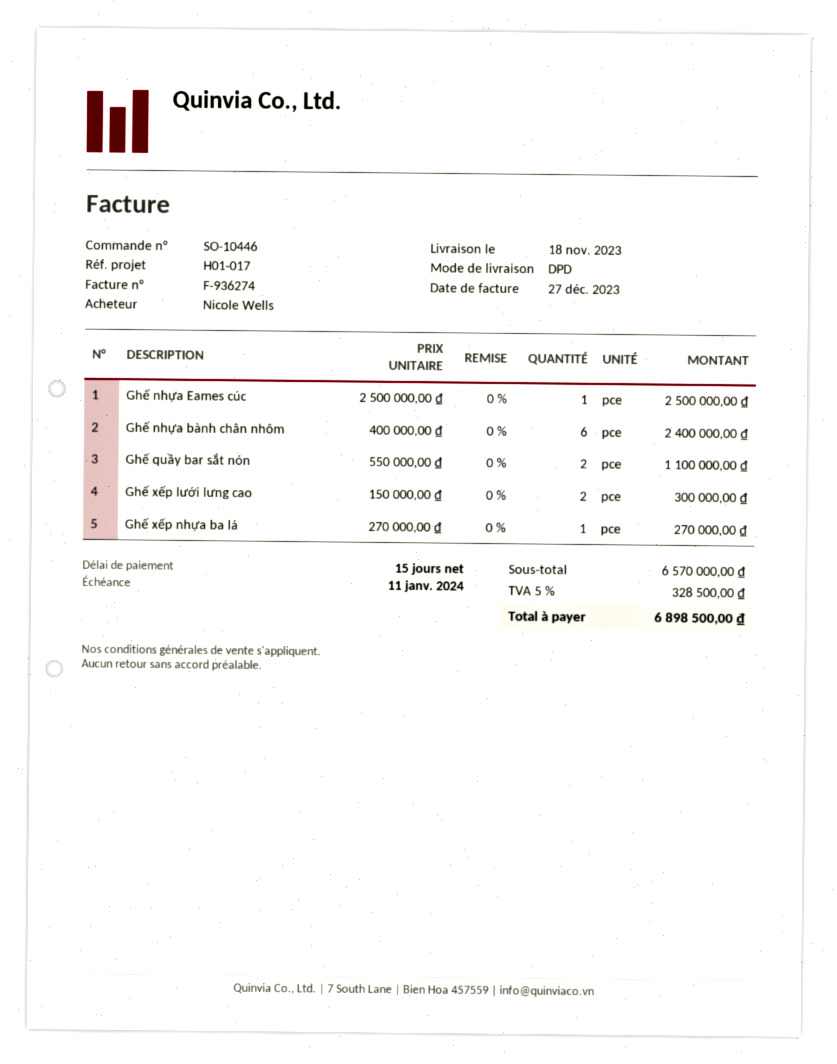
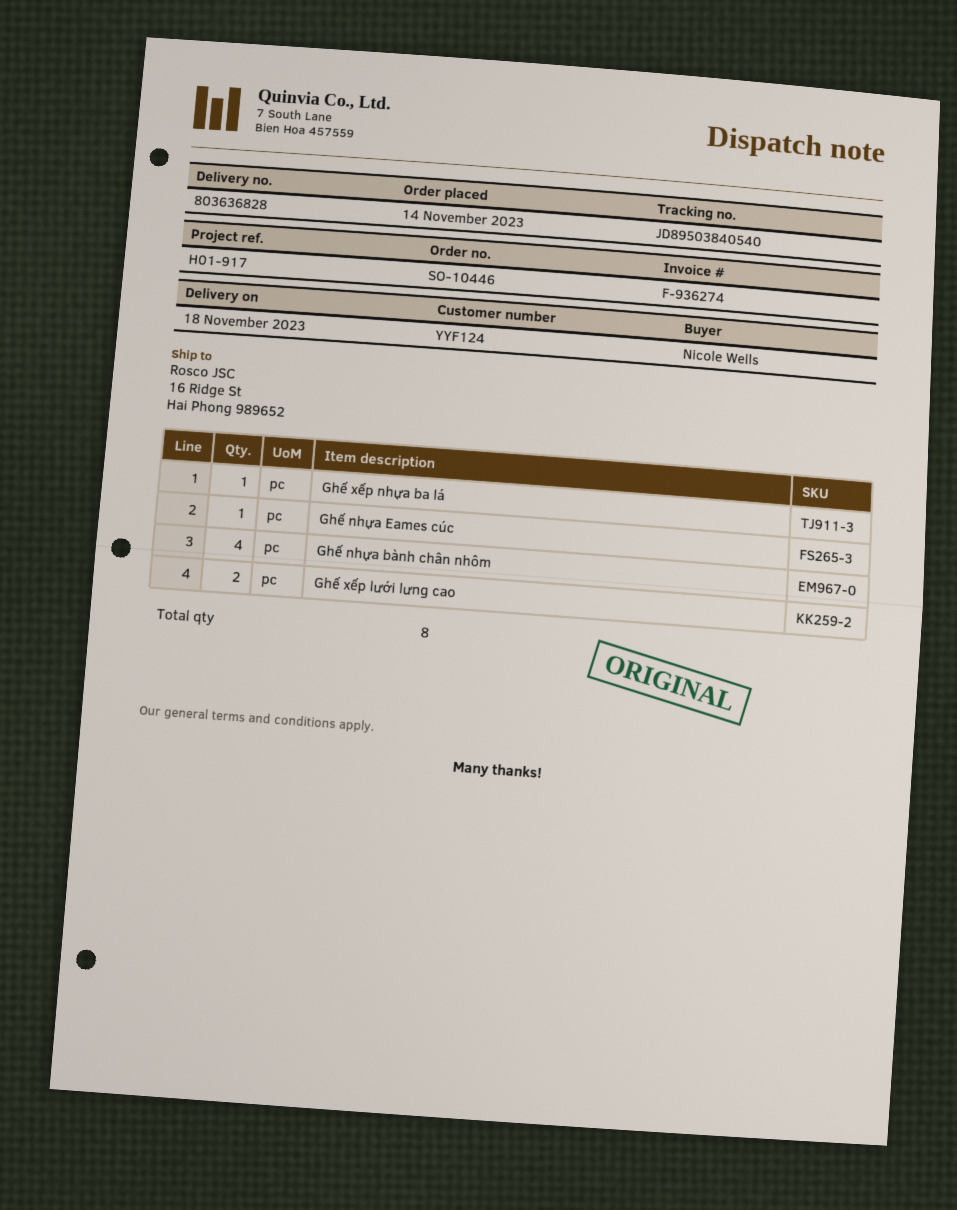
reference: H01-017 -> H01-917
Ghế nhựa bành chân nhôm: 6 -> 4
Ghế quầy bar sắt nón: 2 -> none

